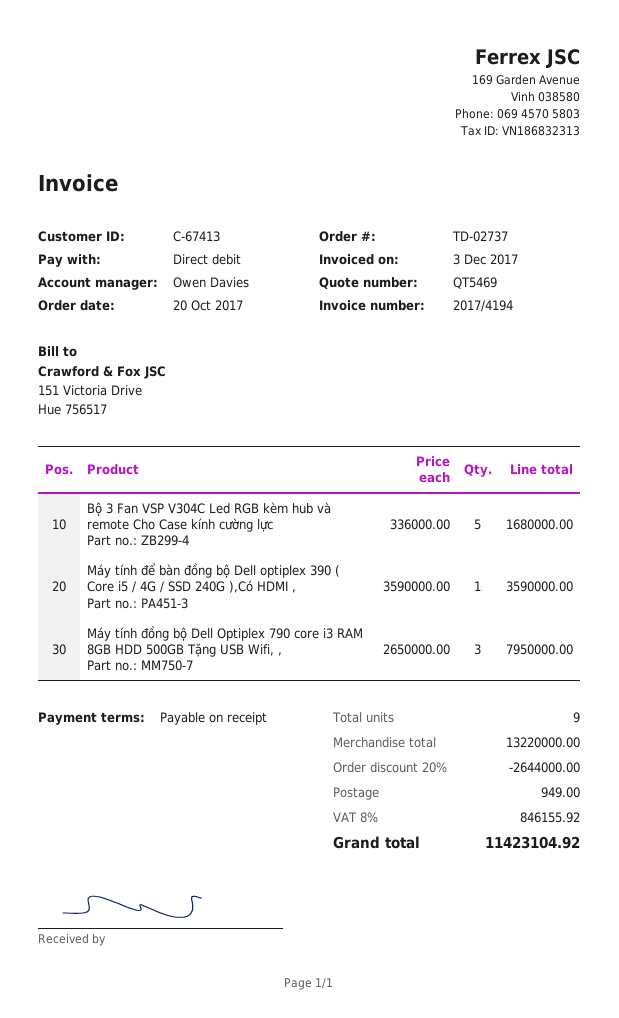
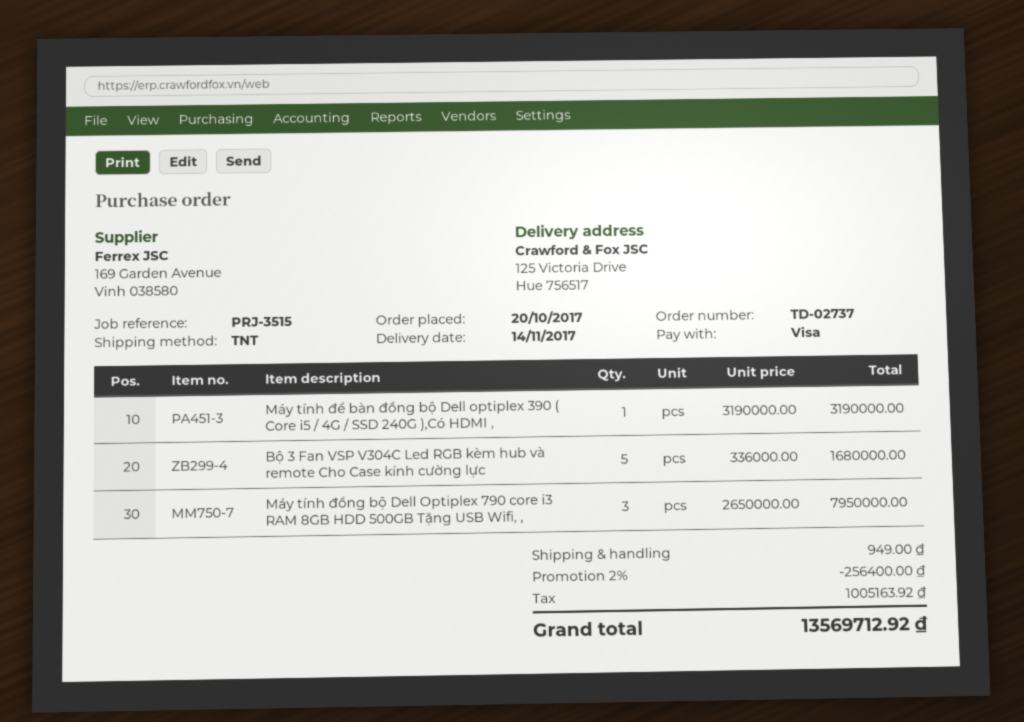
payment method: direct debit -> Visa
Máy tính để bàn đồng bộ Dell optiplex 390 ( Core i5 / 4G / SSD 240G ),Có HDMI ,: 1 x 3590000.00 = 3590000.00 -> 1 x 3190000.00 = 3190000.00
discount: 20% = 2644000.00 -> 2% = 256400.00
tax: 846155.92 -> 1005163.92
total: 11423104.92 -> 13569712.92

